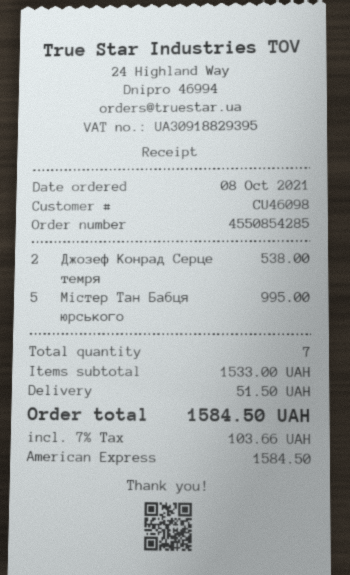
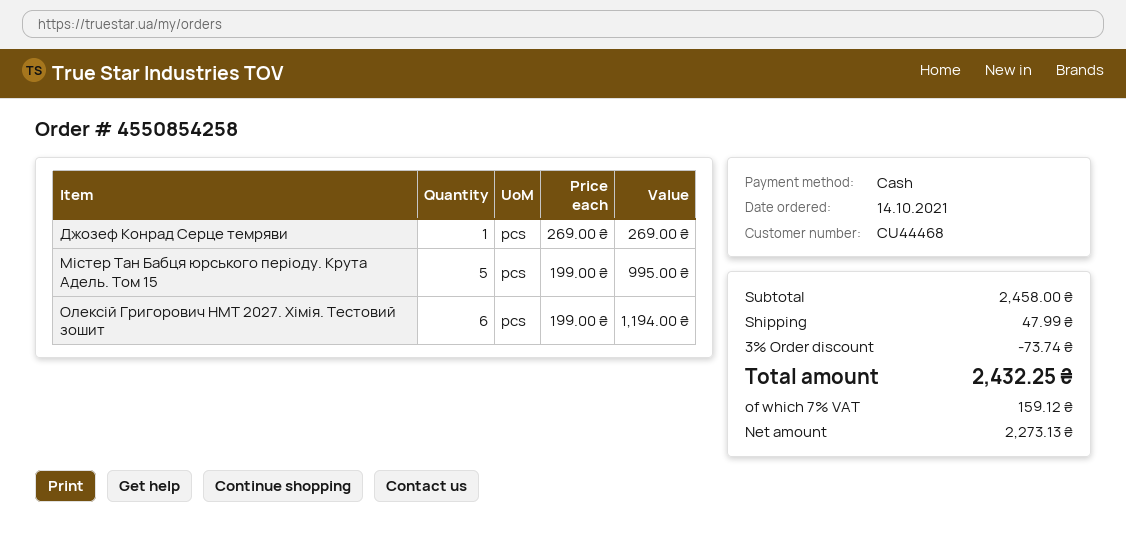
order number: 4550854285 -> 4550854258
order date: 2021-10-08 -> 2021-10-14
customer number: CU46098 -> CU44468
payment method: American Express -> cash
Джозеф Конрад Серце темря: 2 for 538.00 -> 1 for 269.00
Олексій Григорович НМТ 2027. Хімія. Тестовий зошит: none -> 6 for 1194.00
subtotal: 1533.00 -> 2458.00
discount: none -> 3% = 73.74
shipping: 51.50 -> 47.99
tax: 7% = 103.66 -> 7% = 159.12
total: 1584.50 -> 2432.25

